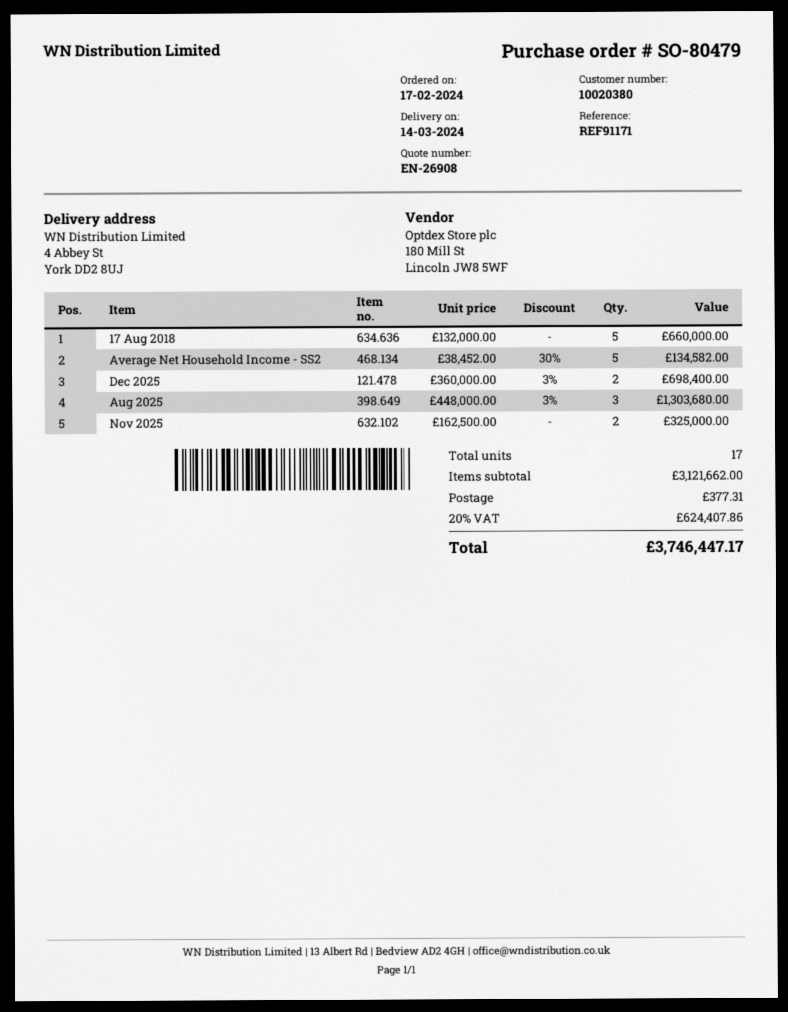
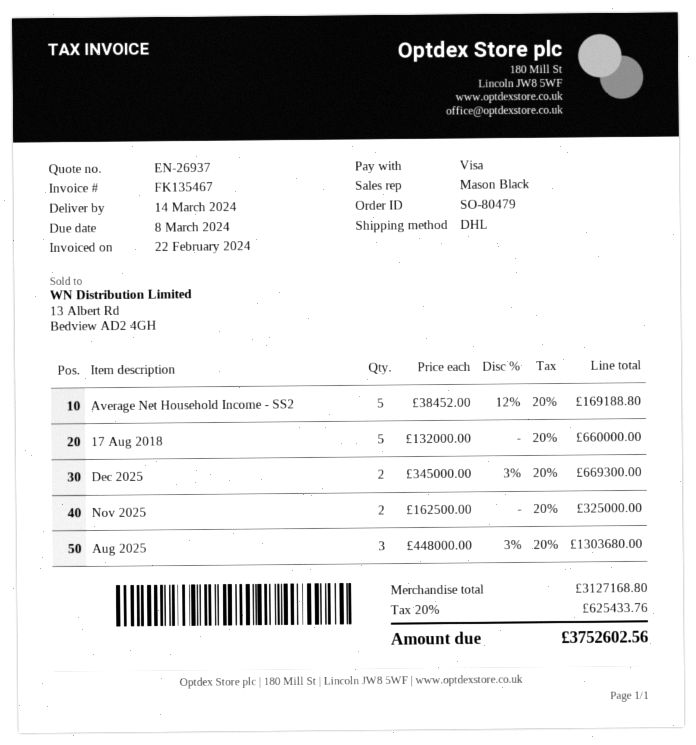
quote number: EN-26908 -> EN-26937
Average Net Household Income - SS2: 5 x 38452.00 - 30% = 134582.00 -> 5 x 38452.00 - 12% = 169188.80
Dec 2025: 2 x 360000.00 - 3% = 698400.00 -> 2 x 345000.00 - 3% = 669300.00
subtotal: 3121662.00 -> 3127168.80
shipping: 377.31 -> none
tax: 20% = 624407.86 -> 20% = 625433.76
total: 3746447.17 -> 3752602.56

